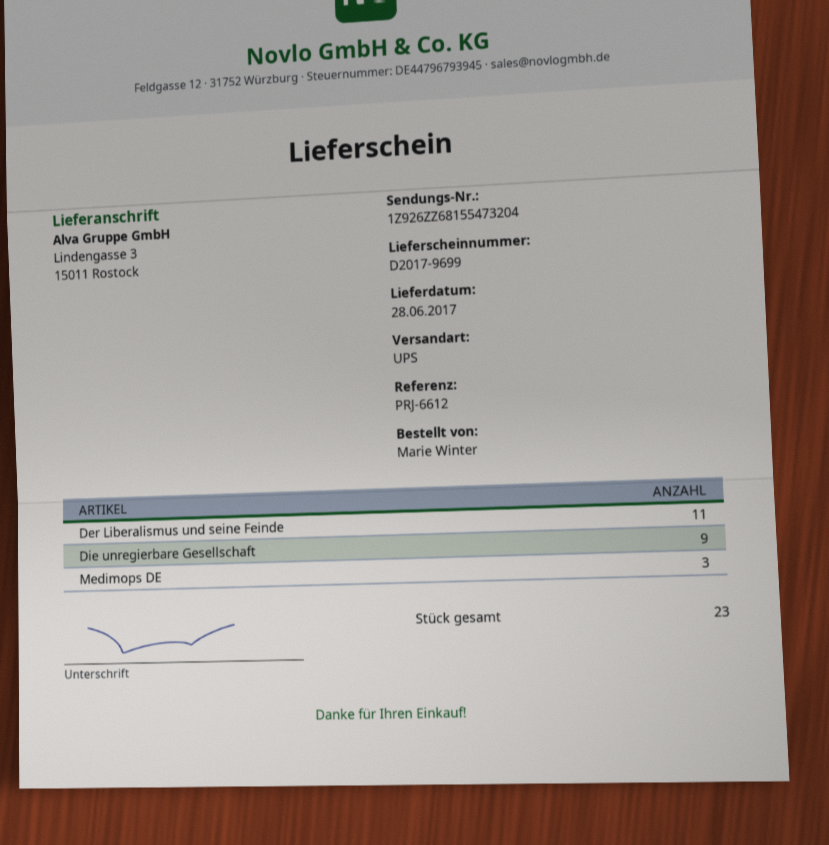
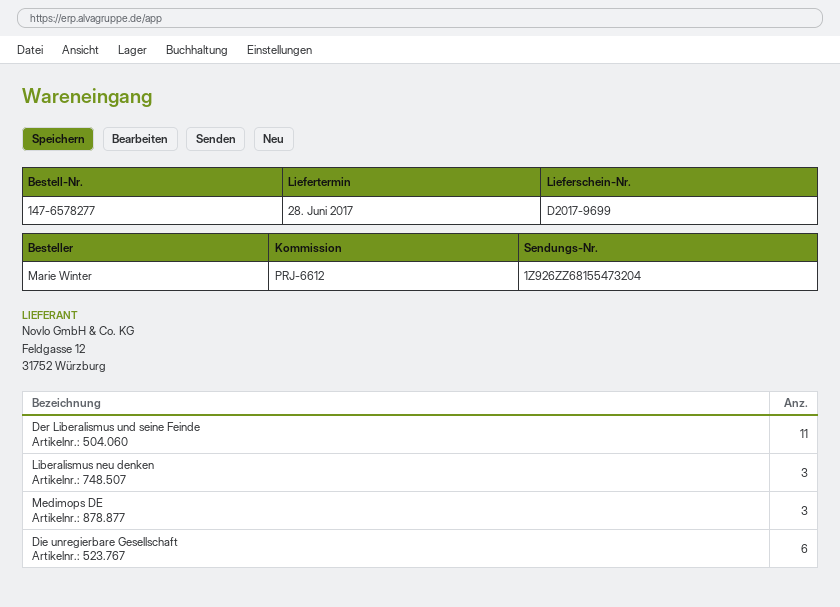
Die unregierbare Gesellschaft: 9 -> 6
Liberalismus neu denken: none -> 3

